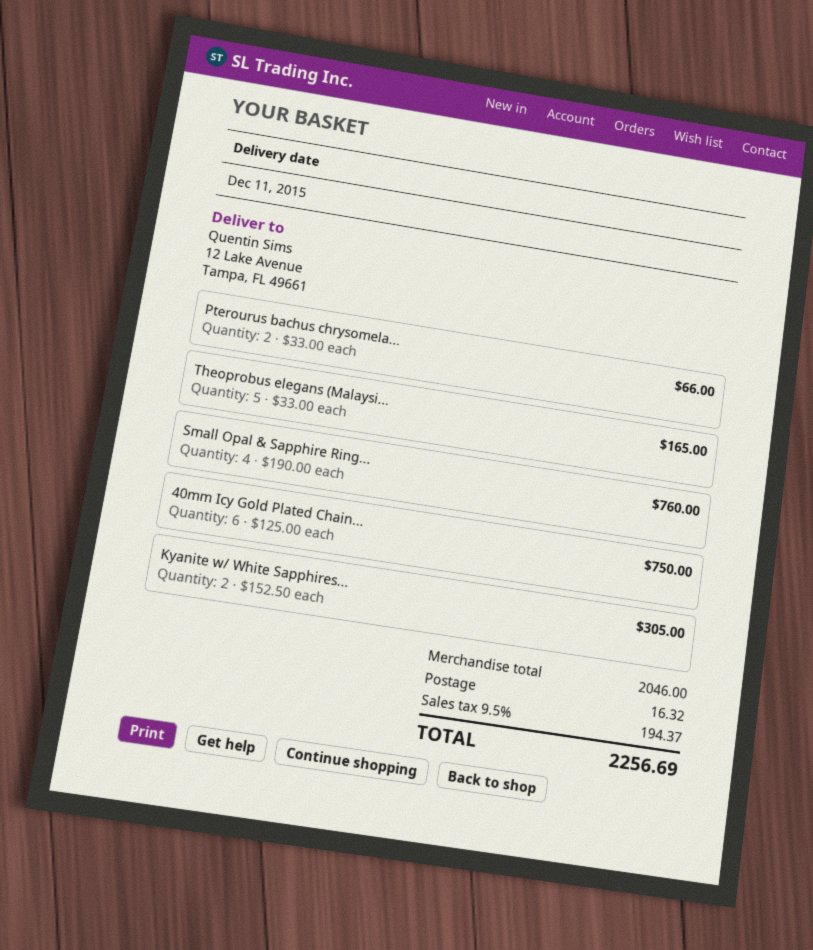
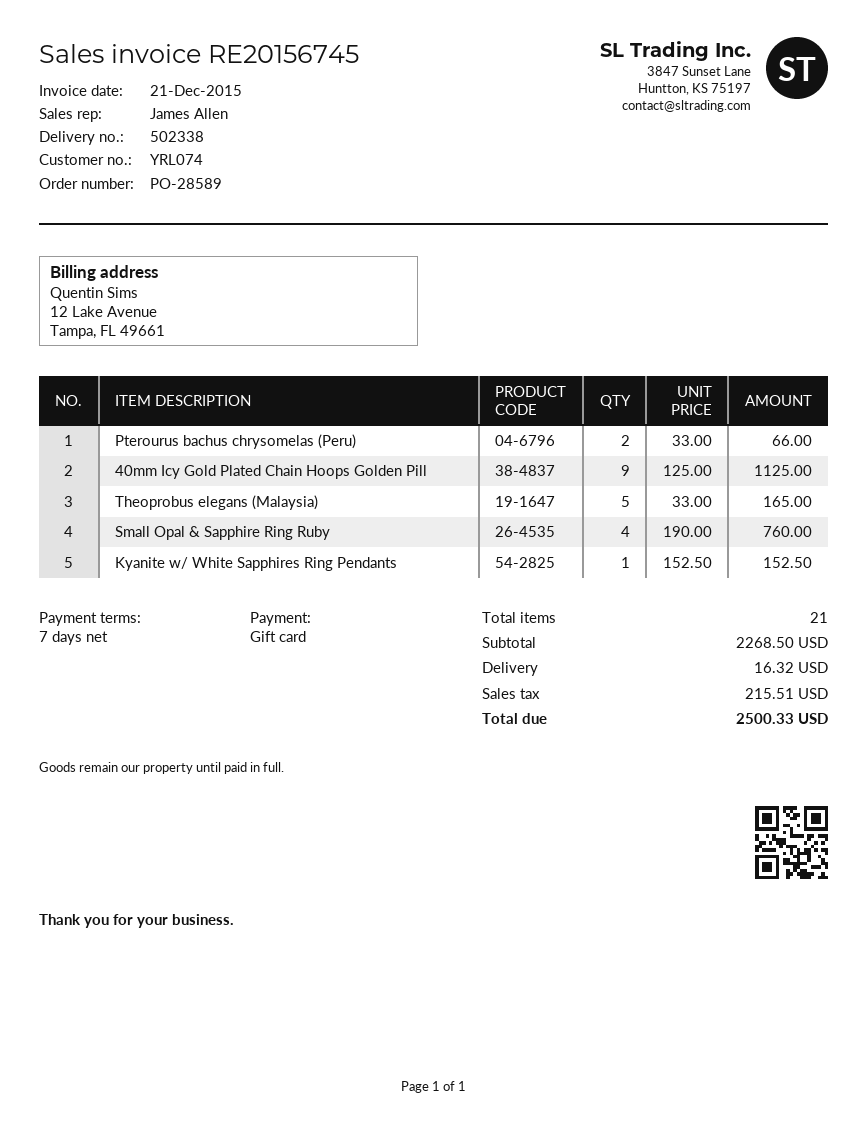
40mm Icy Gold Plated Chain...: 6 x 125.00 = 750.00 -> 9 x 125.00 = 1125.00
Kyanite w/ White Sapphires...: 2 x 152.50 = 305.00 -> 1 x 152.50 = 152.50
subtotal: 2046.00 -> 2268.50
tax: 194.37 -> 215.51
total: 2256.69 -> 2500.33

